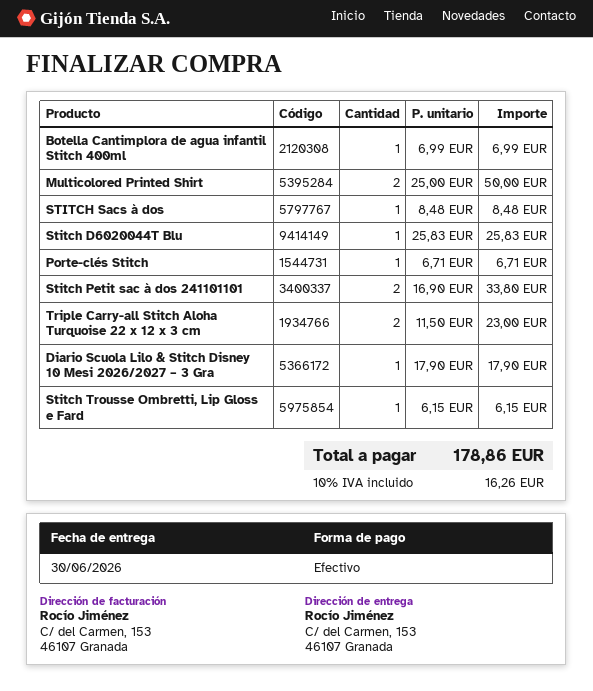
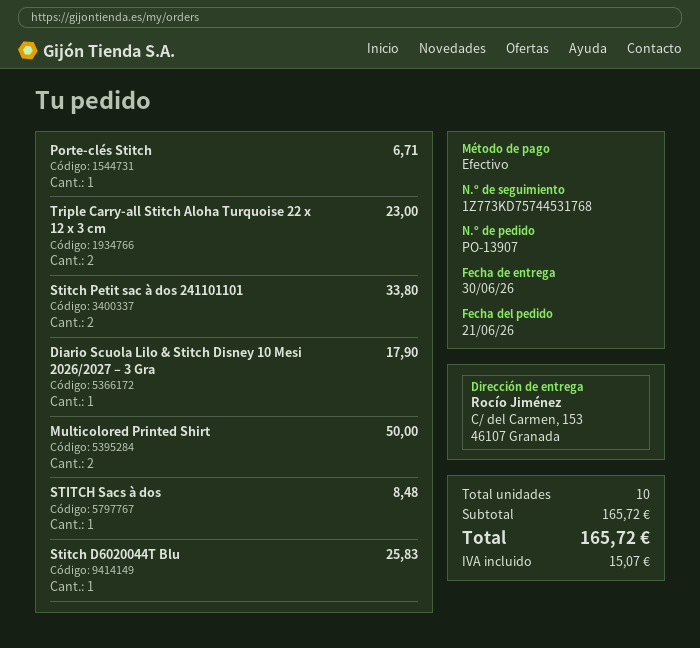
Botella Cantimplora de agua infantil Stitch 400ml: 1 for 6.99 -> none
Stitch Trousse Ombretti, Lip Gloss e Fard: 1 for 6.15 -> none
tax: 16.26 -> 15.07
total: 178.86 -> 165.72

